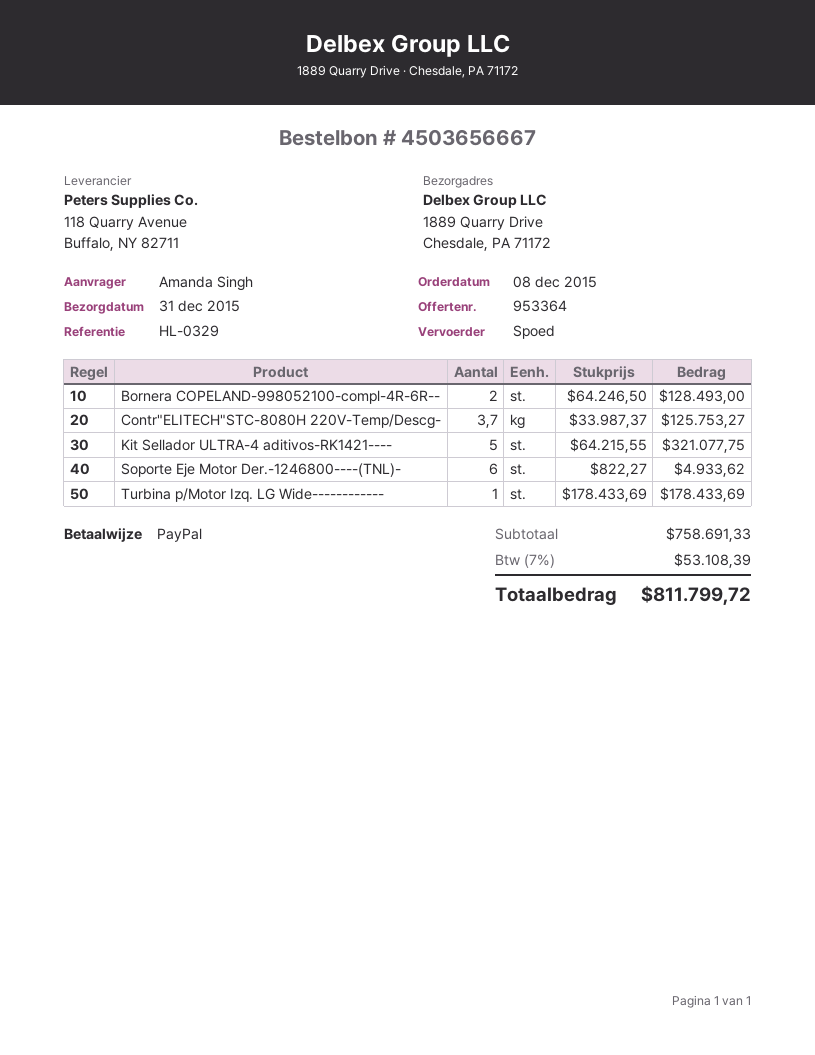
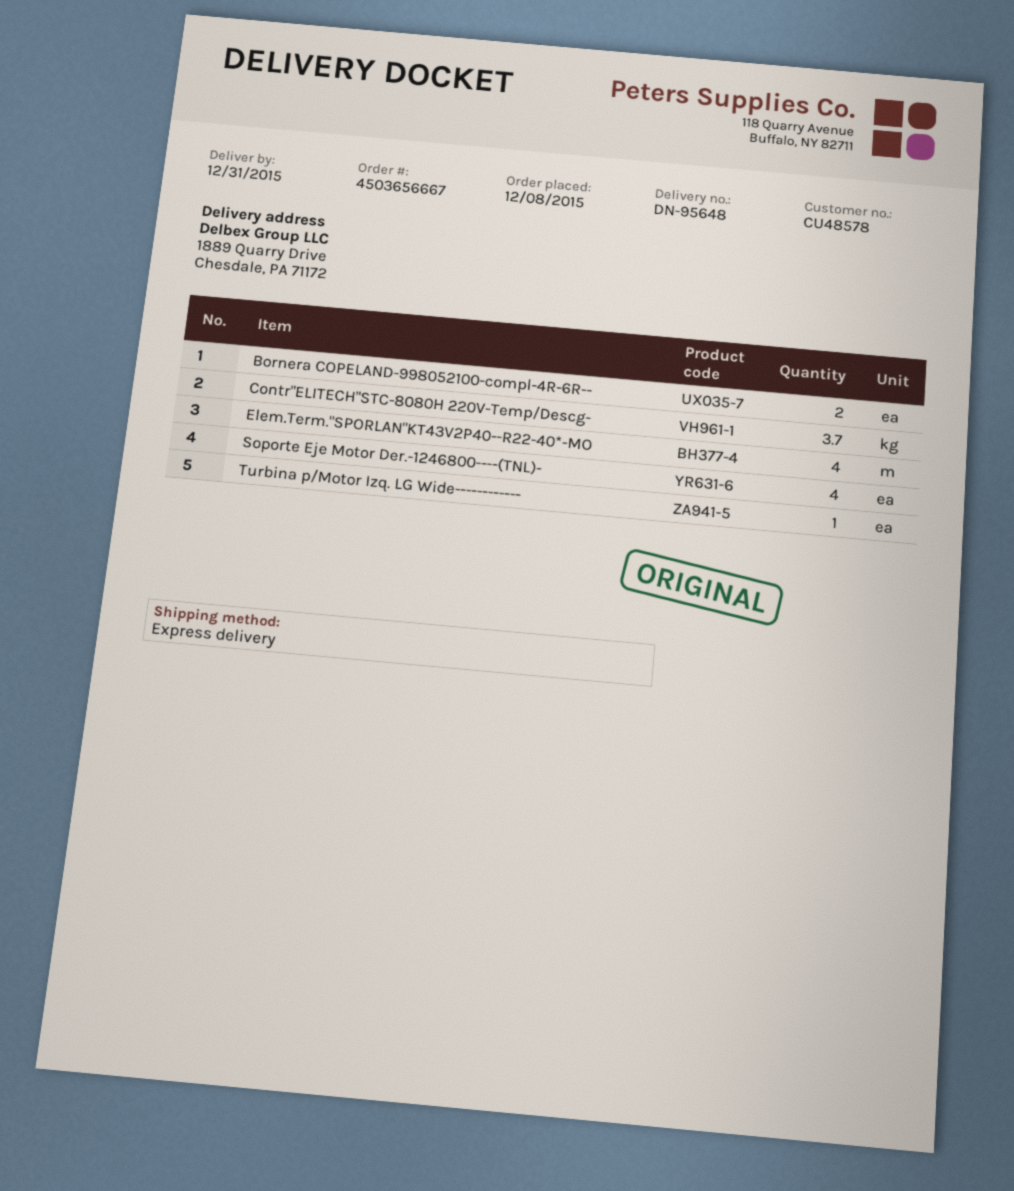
Kit Sellador ULTRA-4 aditivos-RK1421----: 5 -> none
Soporte Eje Motor Der.-1246800----(TNL)-: 6 -> 4
Elem.Term."SPORLAN"KT43V2P40--R22-40*-MO: none -> 4

